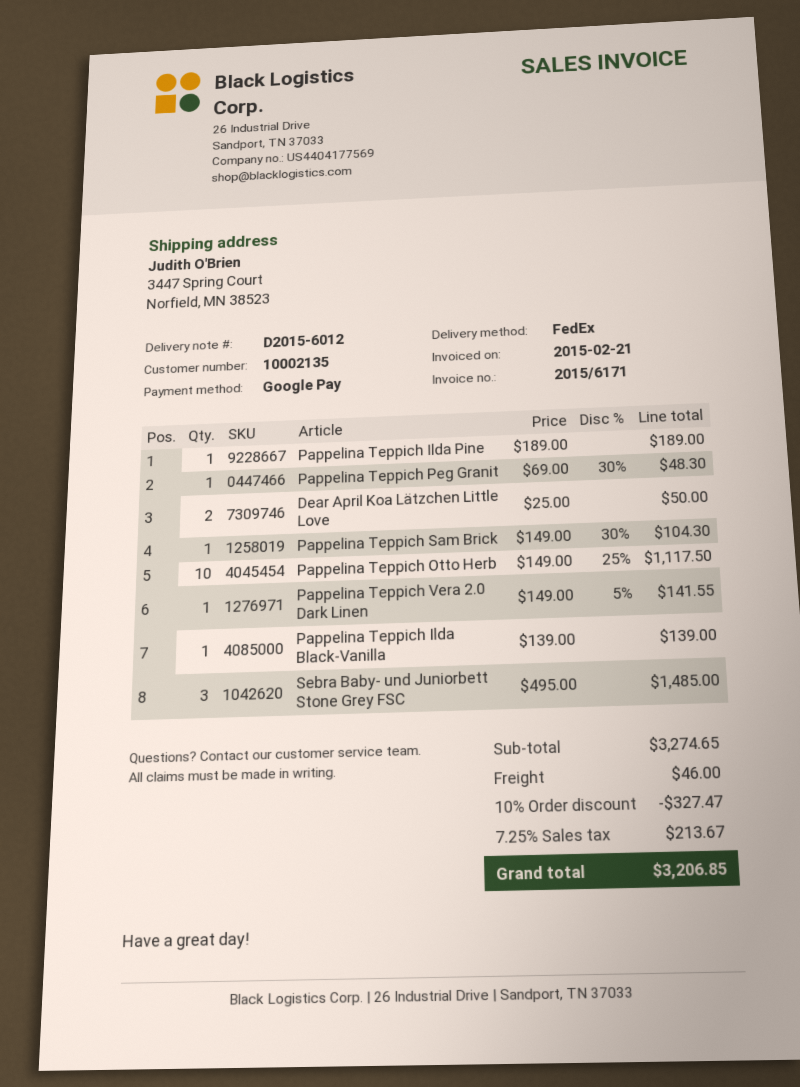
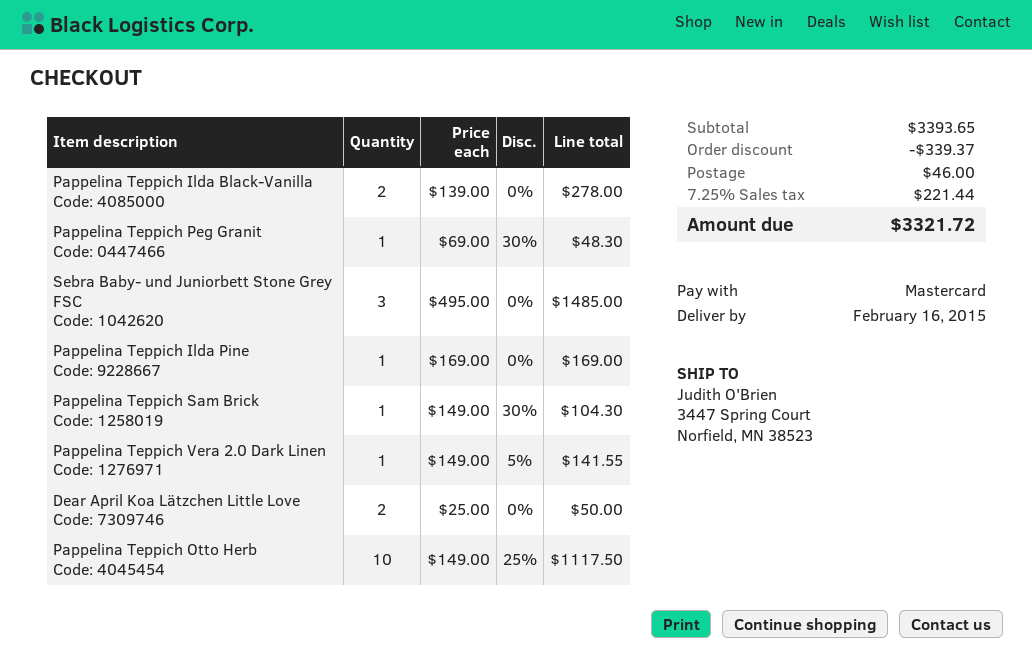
payment method: Google Pay -> Mastercard
Pappelina Teppich Ilda Pine: 1 x 189.00 = 189.00 -> 1 x 169.00 = 169.00
Pappelina Teppich Ilda Black-Vanilla: 1 x 139.00 = 139.00 -> 2 x 139.00 = 278.00
subtotal: 3274.65 -> 3393.65
discount: 327.47 -> 339.37
tax: 7.25% = 213.67 -> 7.25% = 221.44
total: 3206.85 -> 3321.72

